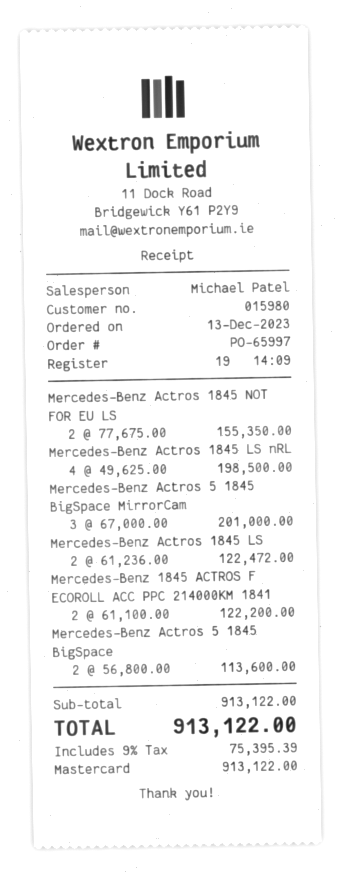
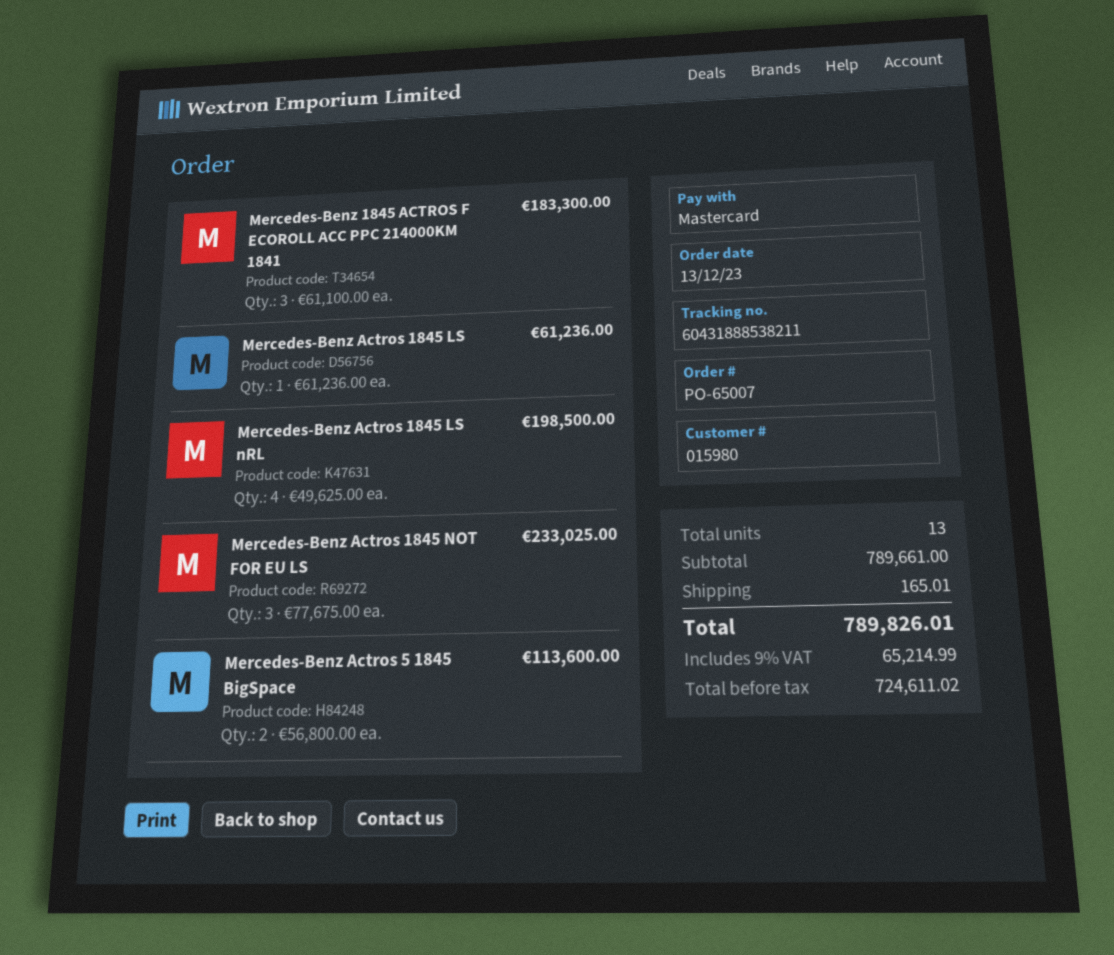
order number: PO-65997 -> PO-65007
Mercedes-Benz Actros 1845 NOT FOR EU LS: 2 x 77675.00 = 155350.00 -> 3 x 77675.00 = 233025.00
Mercedes-Benz Actros 5 1845 BigSpace MirrorCam: 3 x 67000.00 = 201000.00 -> none
Mercedes-Benz Actros 1845 LS: 2 x 61236.00 = 122472.00 -> 1 x 61236.00 = 61236.00
Mercedes-Benz 1845 ACTROS F ECOROLL ACC PPC 214000KM 1841: 2 x 61100.00 = 122200.00 -> 3 x 61100.00 = 183300.00
subtotal: 913122.00 -> 789661.00
shipping: none -> 165.01
tax: 9% = 75395.39 -> 9% = 65214.99
total: 913122.00 -> 789826.01

